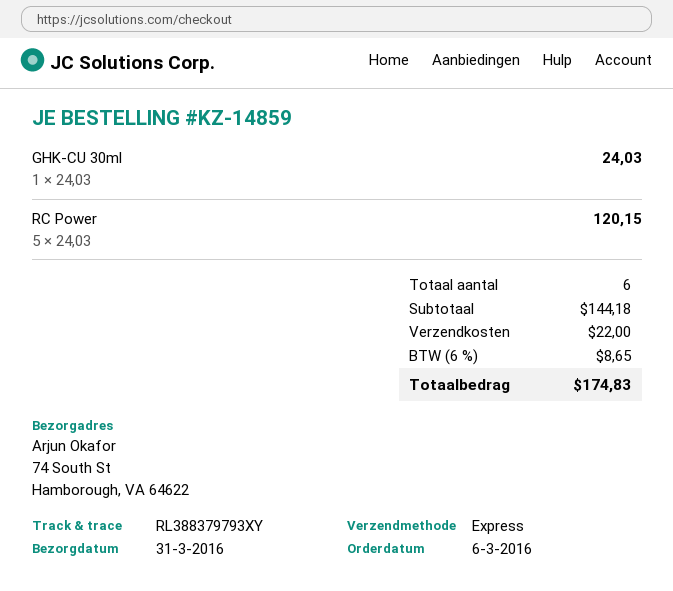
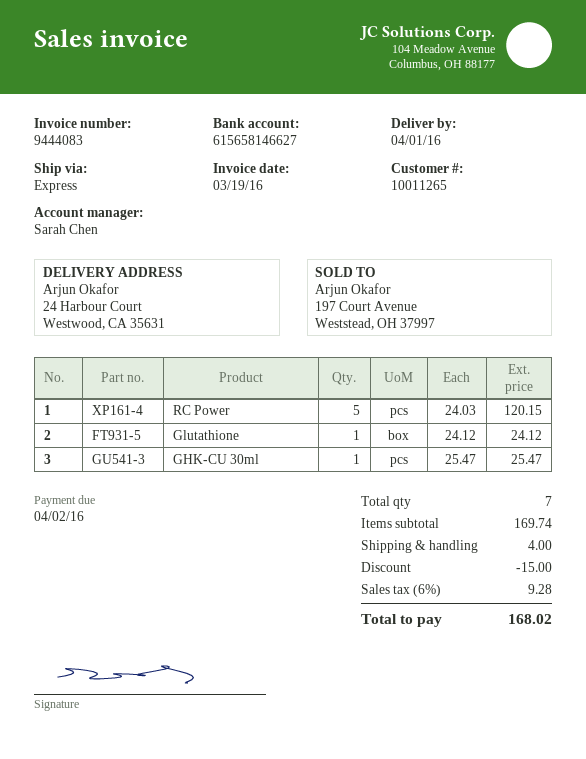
delivery date: 2016-03-31 -> 2016-04-01
ship to: 74 South St, Hamborough, VA 64622 -> 24 Harbour Court, Westwood, CA 35631
GHK-CU 30ml: 1 x 24.03 = 24.03 -> 1 x 25.47 = 25.47
Glutathione: none -> 1 x 24.12 = 24.12
total quantity: 6 -> 7
subtotal: 144.18 -> 169.74
discount: none -> 15.00
shipping: 22.00 -> 4.00
tax: 6% = 8.65 -> 6% = 9.28
total: 174.83 -> 168.02

